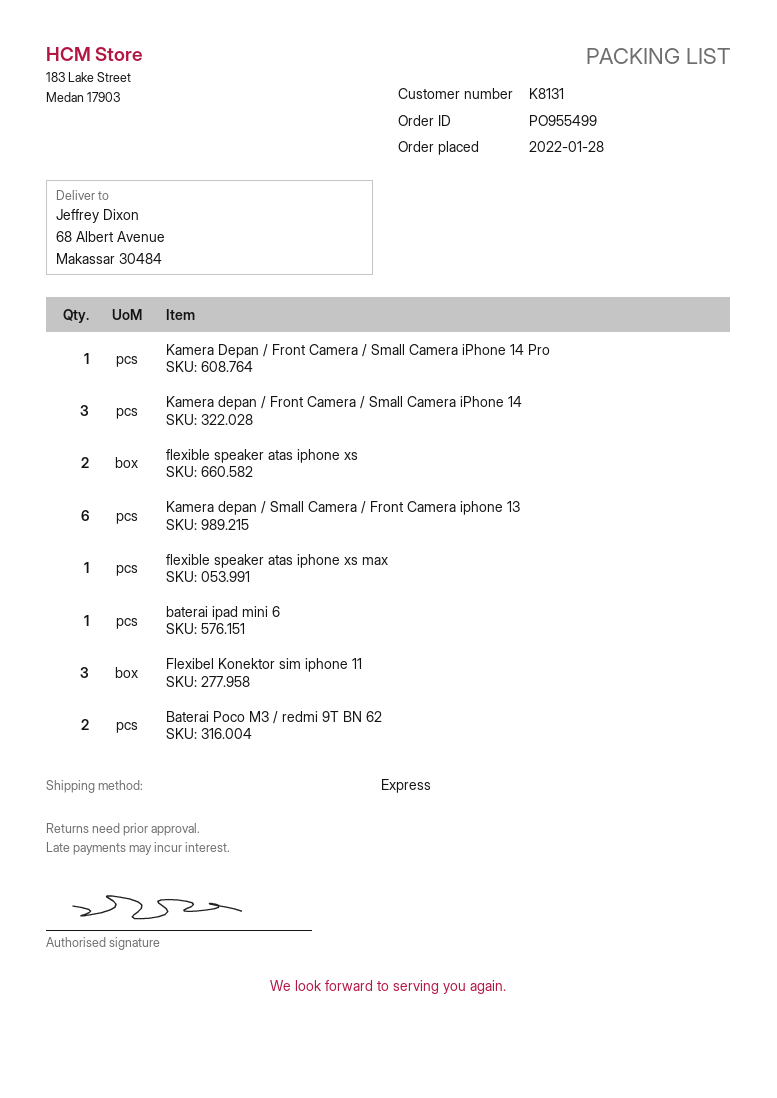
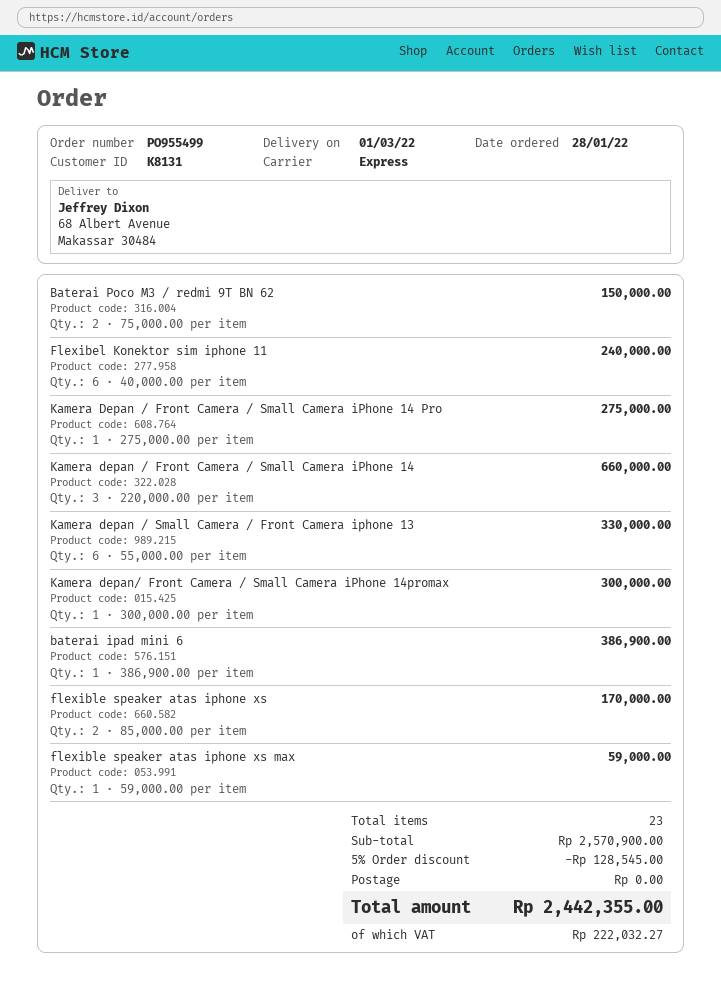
Flexibel Konektor sim iphone 11: 3 -> 6
Kamera depan/ Front Camera / Small Camera iPhone 14promax: none -> 1

